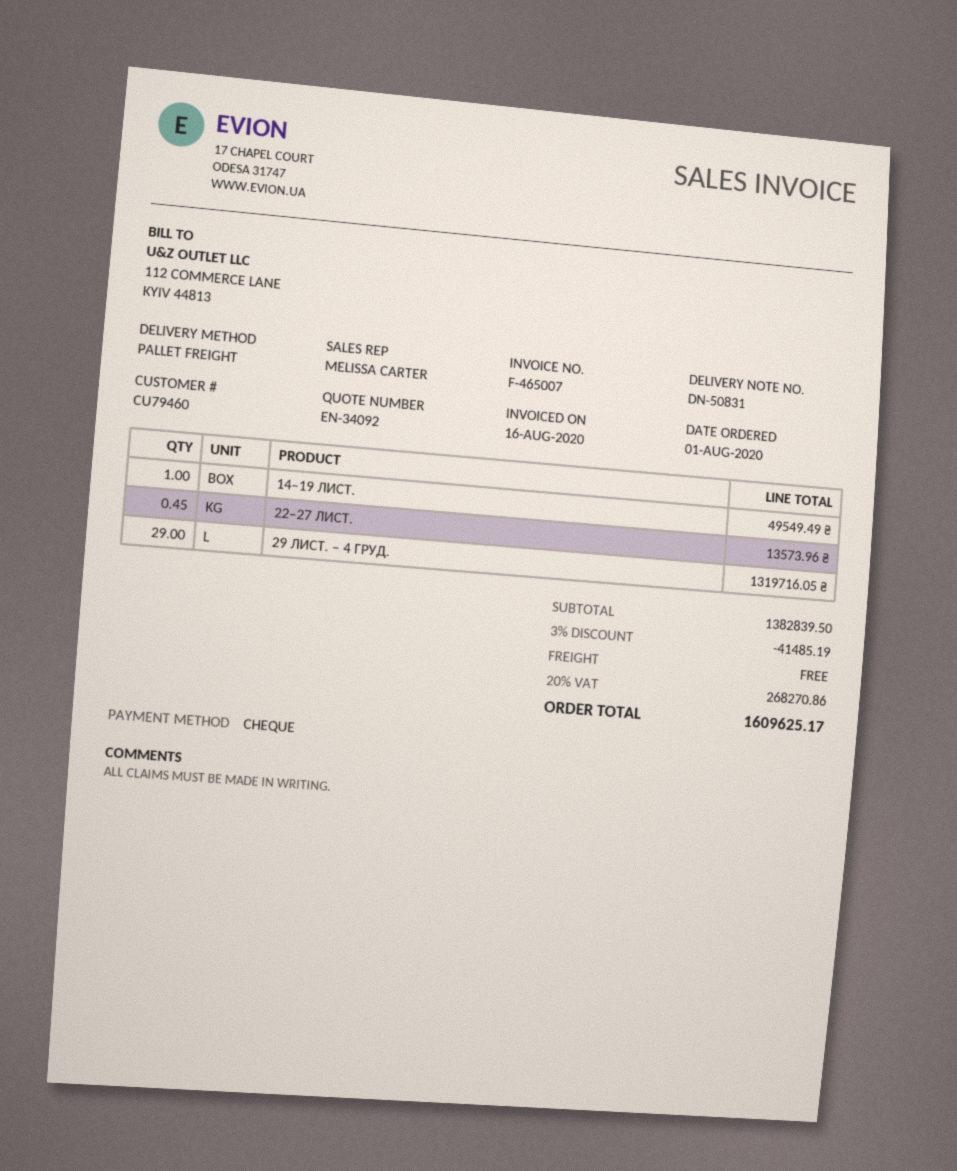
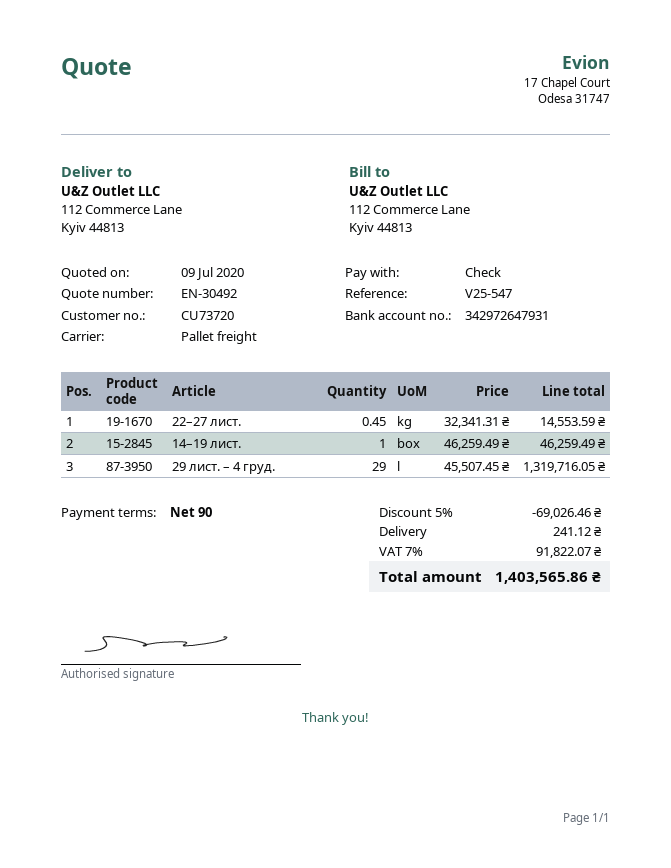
quote number: EN-34092 -> EN-30492
customer number: CU79460 -> CU73720
14–19 ЛИСТ.: 1 for 49549.49 -> 1 for 46259.49
22–27 ЛИСТ.: 0.45 for 13573.96 -> 0.45 for 14553.59
discount: 3% = 41485.19 -> 5% = 69026.46
shipping: 0.00 -> 241.12
tax: 20% = 268270.86 -> 7% = 91822.07
total: 1609625.17 -> 1403565.86

